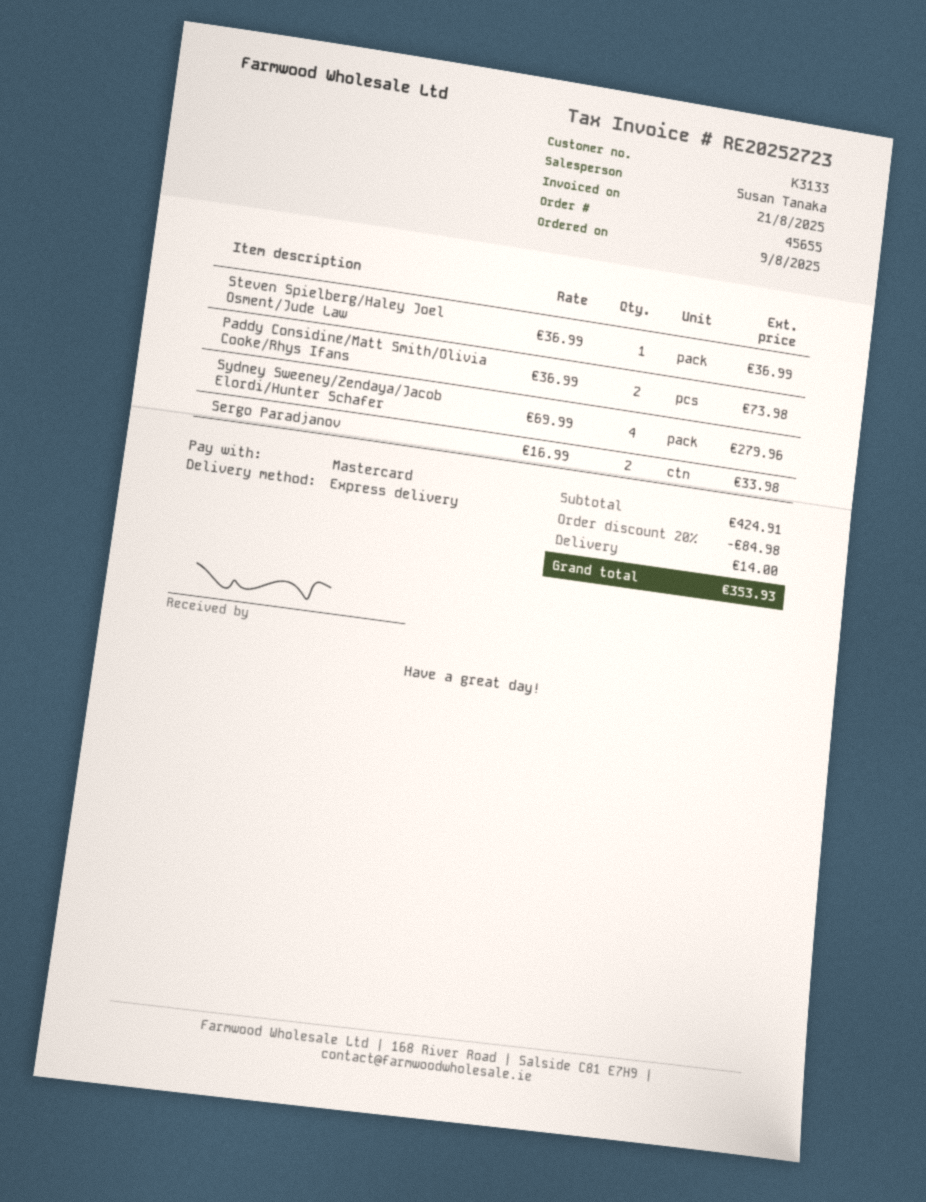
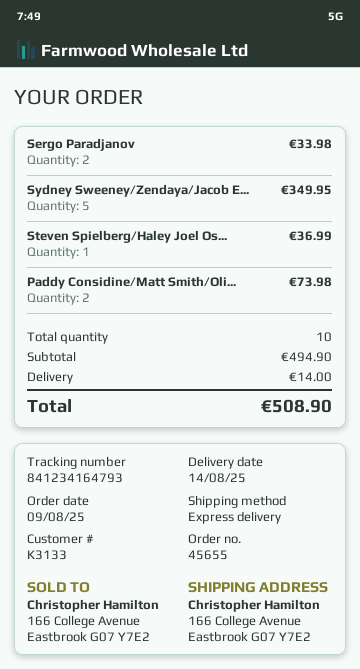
Sydney Sweeney/Zendaya/Jacob Elordi/Hunter Schafer: 4 for 279.96 -> 5 for 349.95
subtotal: 424.91 -> 494.90
discount: 20% = 84.98 -> none
total: 353.93 -> 508.90

